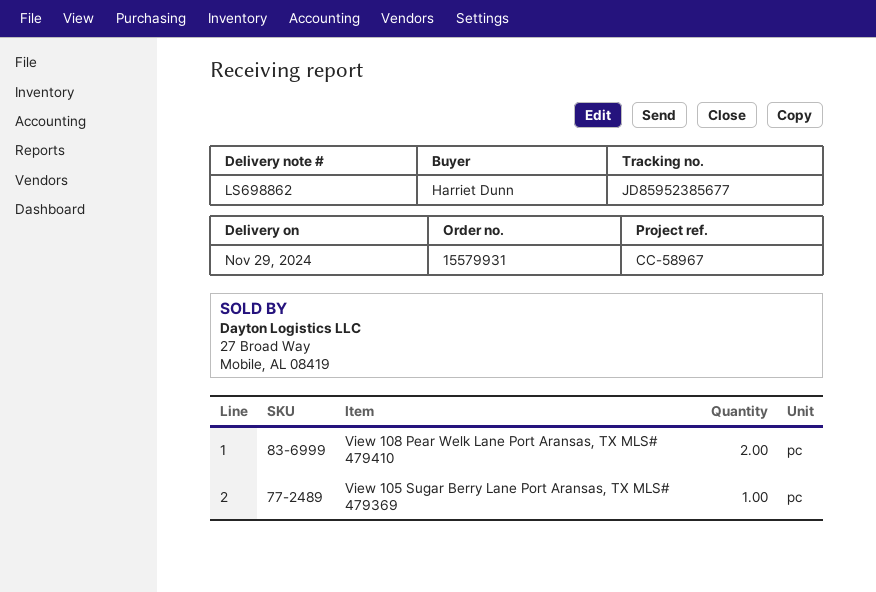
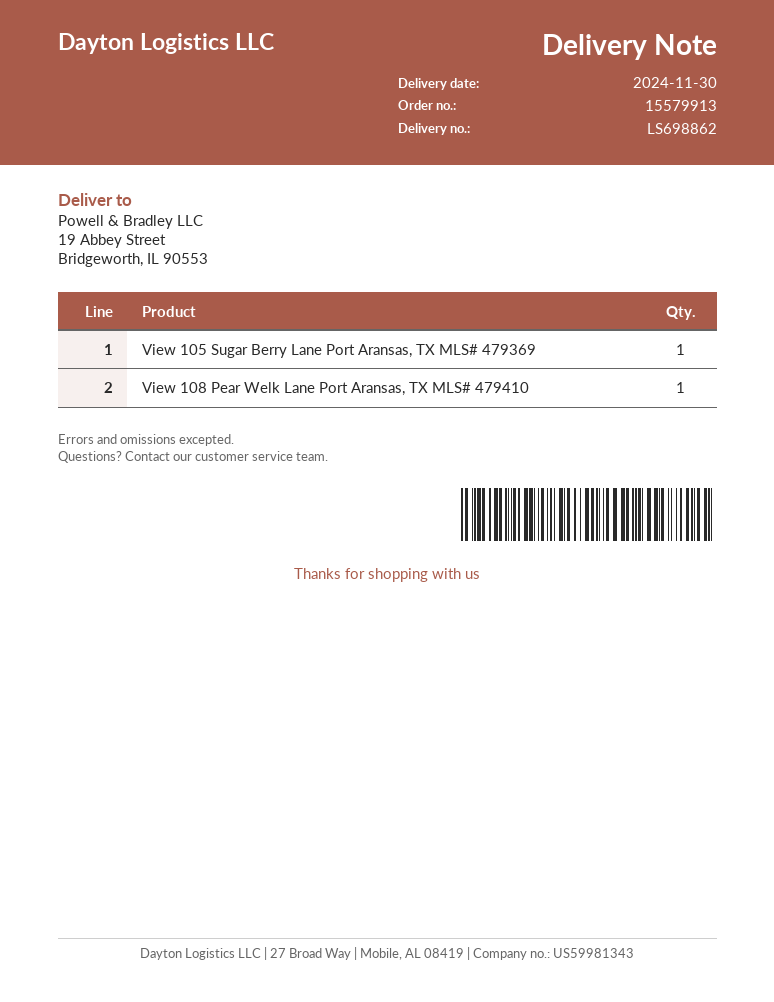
order number: 15579931 -> 15579913
delivery date: 2024-11-29 -> 2024-11-30
View 108 Pear Welk Lane Port Aransas, TX MLS# 479410: 2 -> 1

